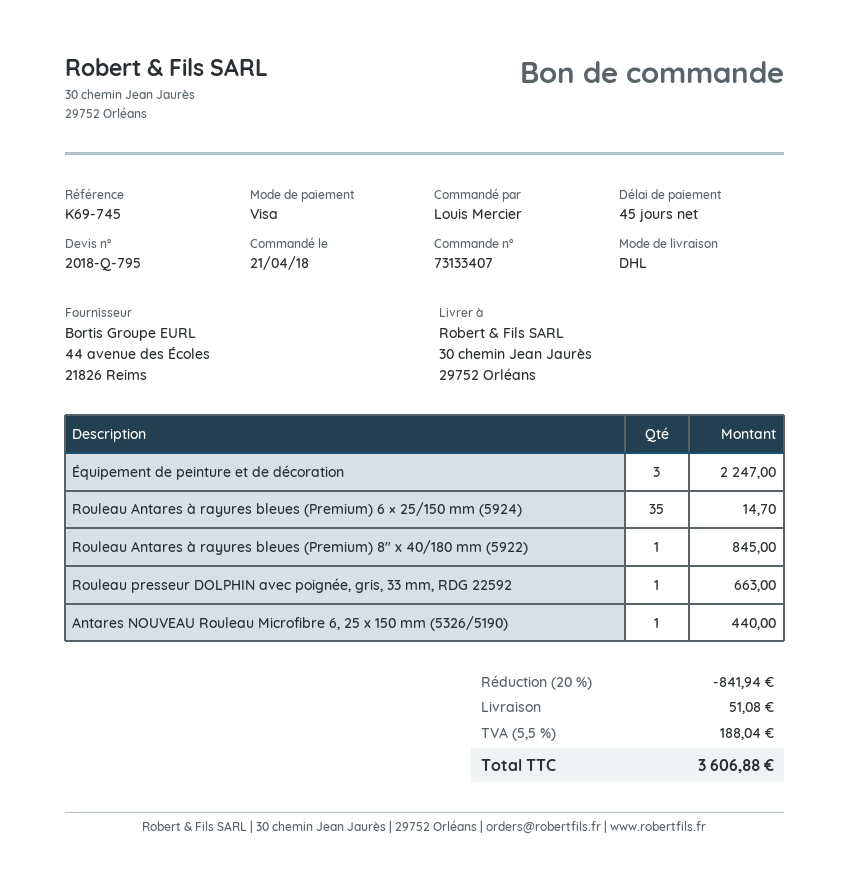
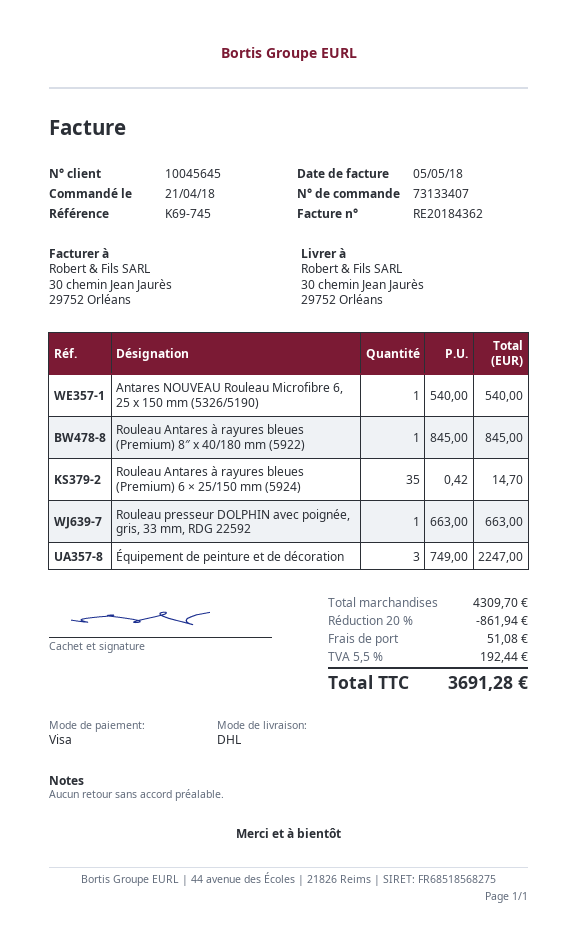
Antares NOUVEAU Rouleau Microfibre 6, 25 x 150 mm (5326/5190): 1 for 440.00 -> 1 for 540.00
discount: 20% = 841.94 -> 20% = 861.94
tax: 5.5% = 188.04 -> 5.5% = 192.44
total: 3606.88 -> 3691.28

